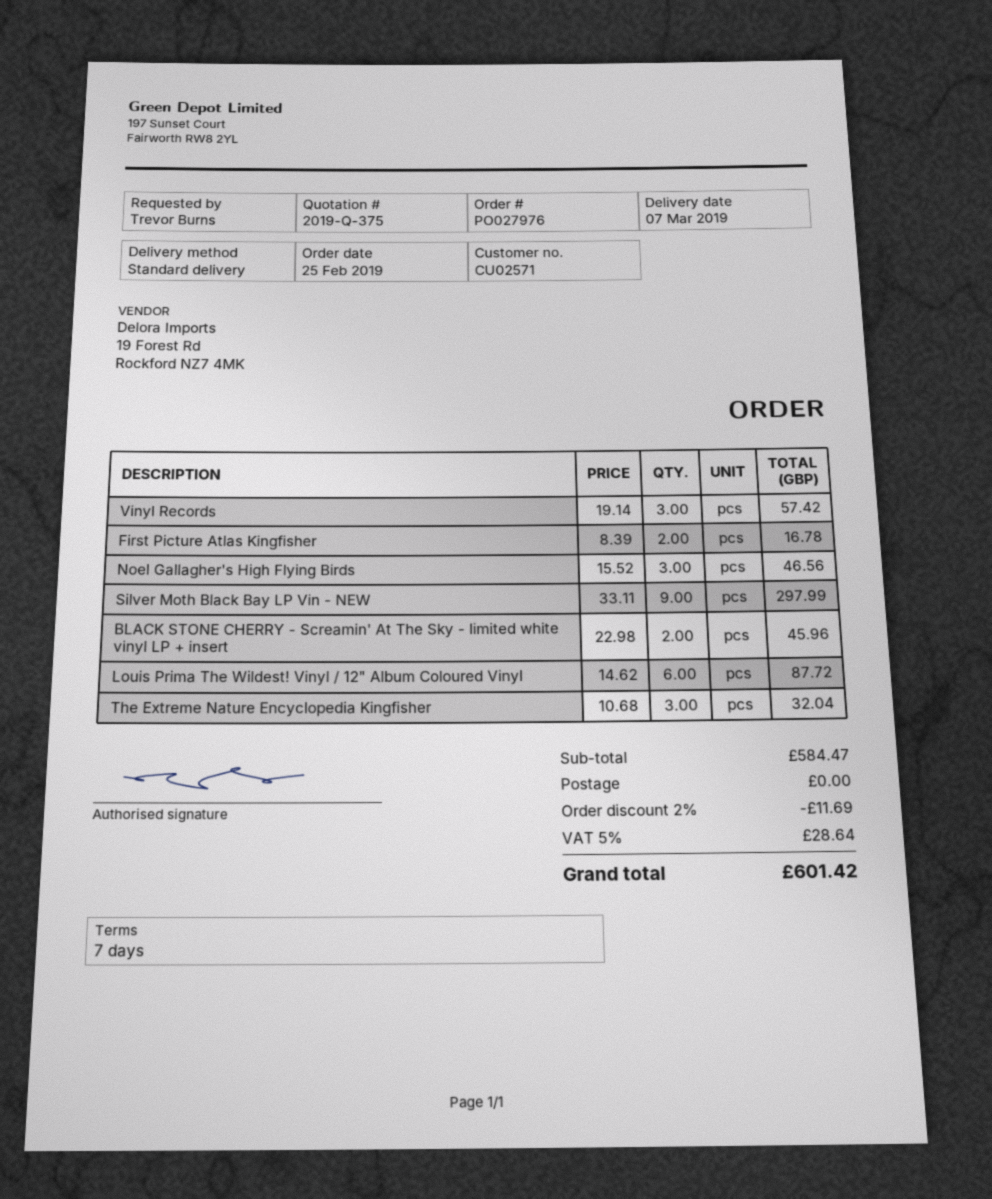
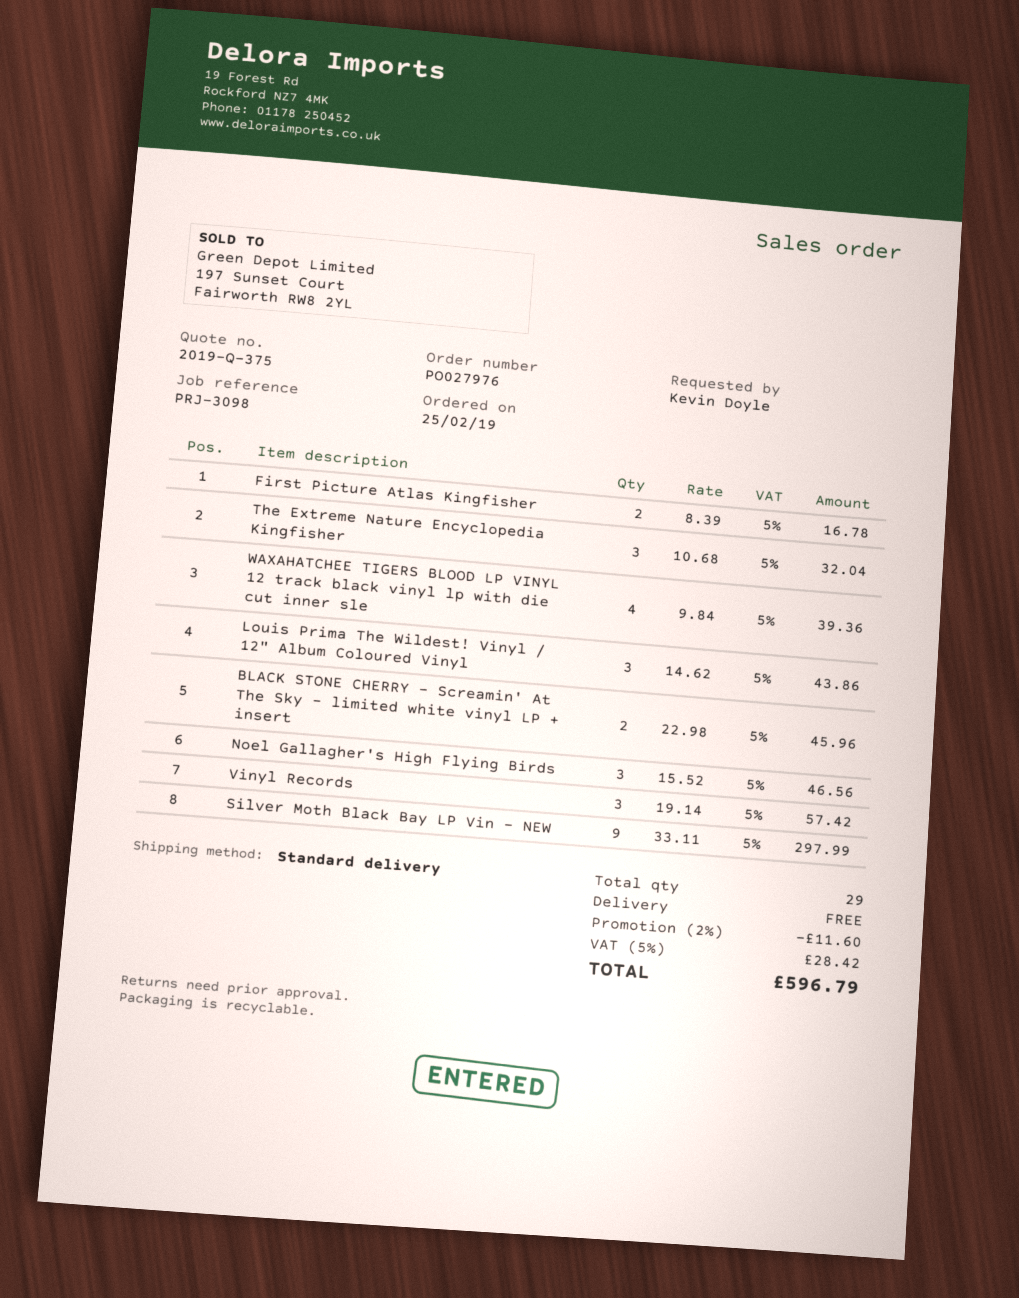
ordered by: Trevor Burns -> Kevin Doyle
Louis Prima The Wildest! Vinyl / 12" Album Coloured Vinyl: 6 x 14.62 = 87.72 -> 3 x 14.62 = 43.86
WAXAHATCHEE TIGERS BLOOD LP VINYL 12 track black vinyl lp with die cut inner sle: none -> 4 x 9.84 = 39.36
discount: 2% = 11.69 -> 2% = 11.60
tax: 5% = 28.64 -> 5% = 28.42
total: 601.42 -> 596.79

